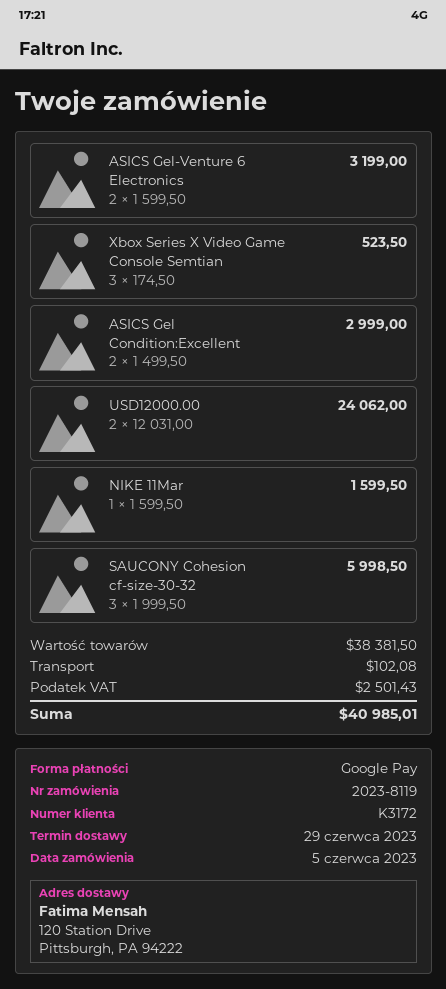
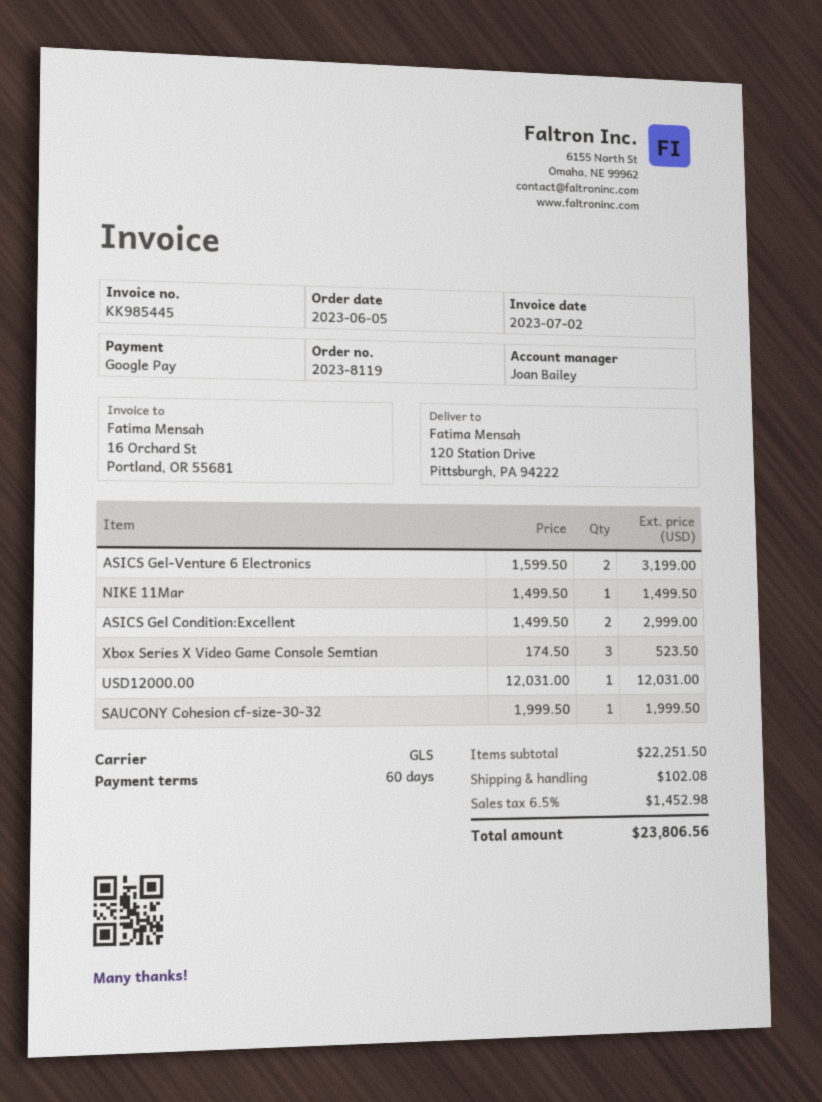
USD12000.00: 2 x 12031.00 = 24062.00 -> 1 x 12031.00 = 12031.00
NIKE 11Mar: 1 x 1599.50 = 1599.50 -> 1 x 1499.50 = 1499.50
SAUCONY Cohesion cf-size-30-32: 3 x 1999.50 = 5998.50 -> 1 x 1999.50 = 1999.50
subtotal: 38381.50 -> 22251.50
tax: 2501.43 -> 1452.98
total: 40985.01 -> 23806.56

